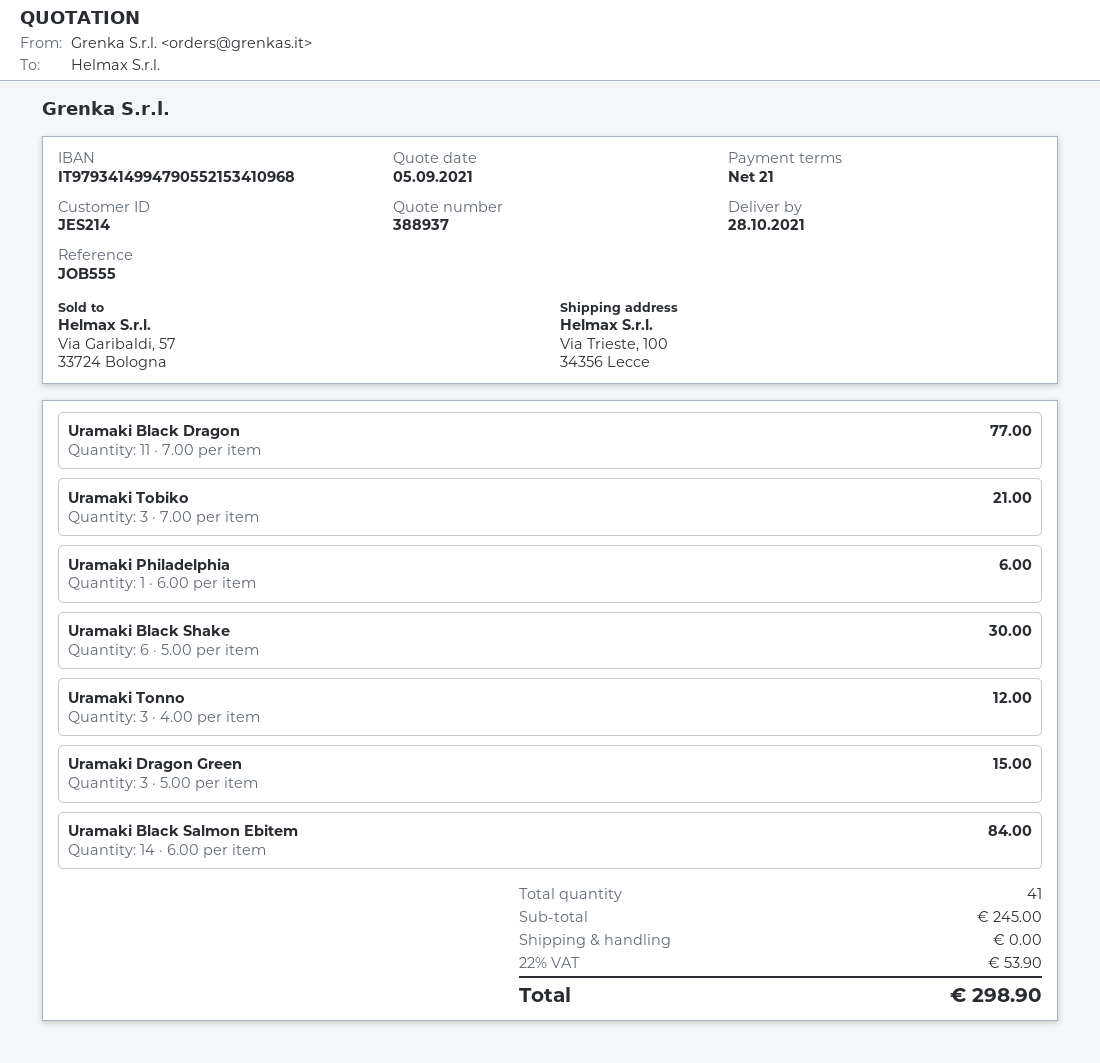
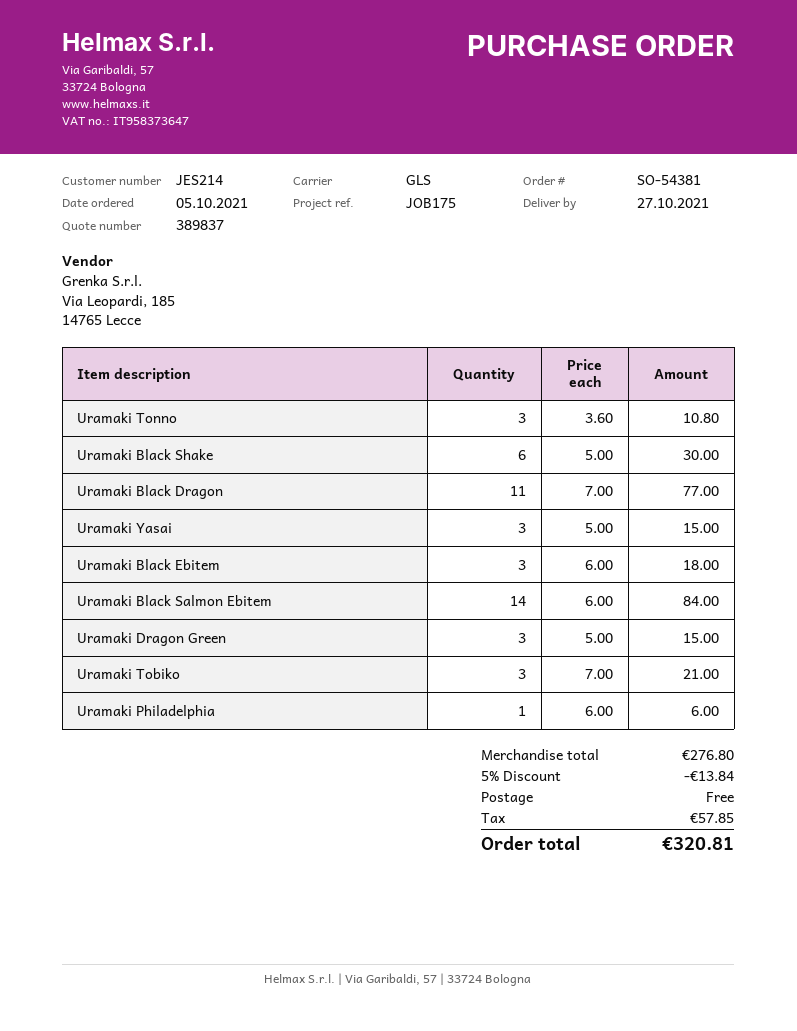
quote number: 388937 -> 389837
delivery date: 2021-10-28 -> 2021-10-27
reference: JOB555 -> JOB175
Uramaki Tonno: 3 x 4.00 = 12.00 -> 3 x 3.60 = 10.80
Uramaki Yasai: none -> 3 x 5.00 = 15.00
Uramaki Black Ebitem: none -> 3 x 6.00 = 18.00
subtotal: 245.00 -> 276.80
discount: none -> 5% = 13.84
tax: 53.90 -> 57.85
total: 298.90 -> 320.81

